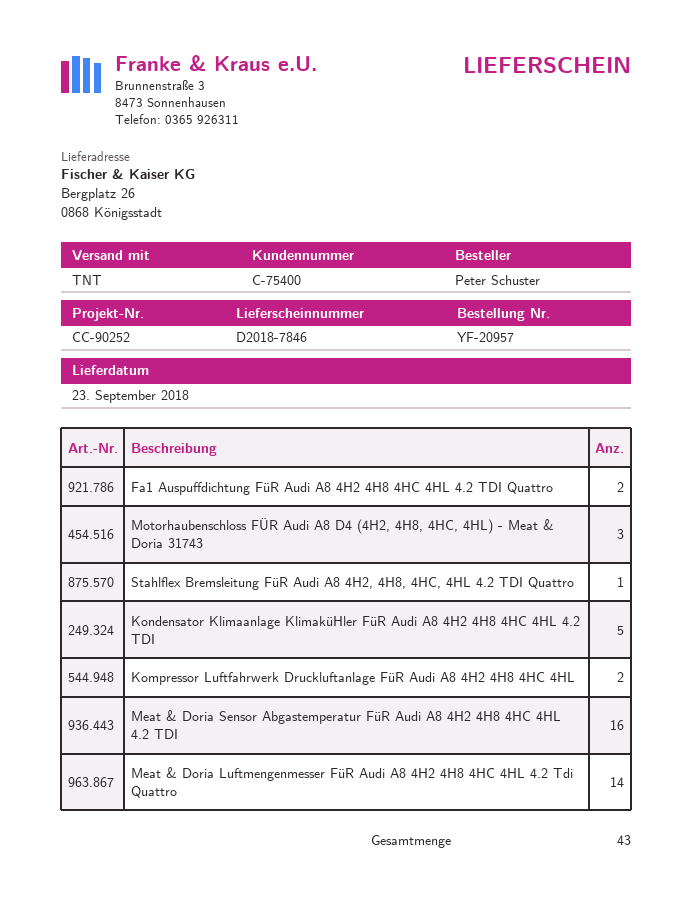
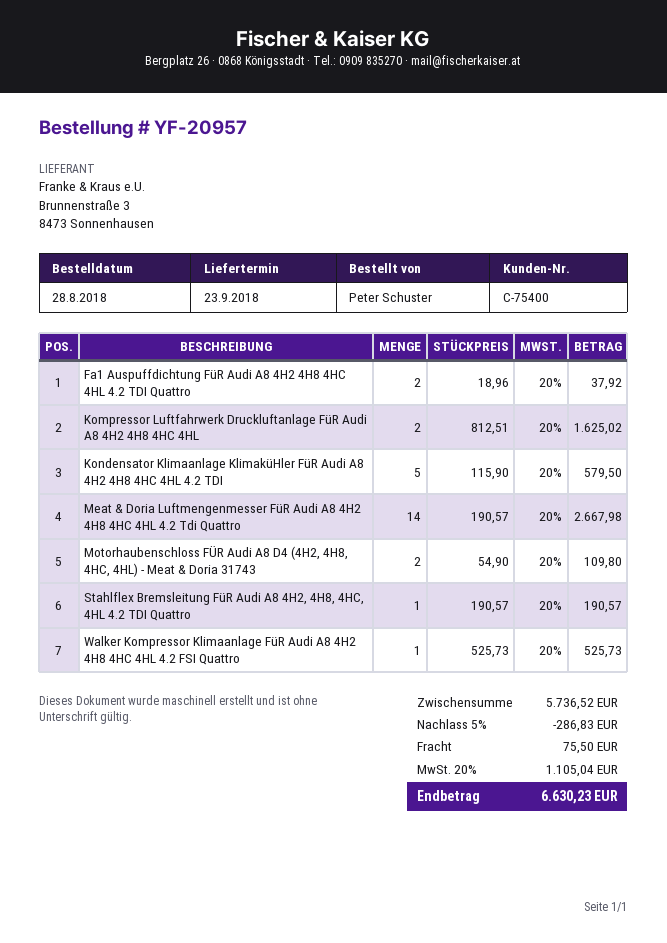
Motorhaubenschloss FÜR Audi A8 D4 (4H2, 4H8, 4HC, 4HL) - Meat & Doria 31743: 3 -> 2
Meat & Doria Sensor Abgastemperatur FüR Audi A8 4H2 4H8 4HC 4HL 4.2 TDI: 16 -> none
Walker Kompressor Klimaanlage FüR Audi A8 4H2 4H8 4HC 4HL 4.2 FSI Quattro: none -> 1

